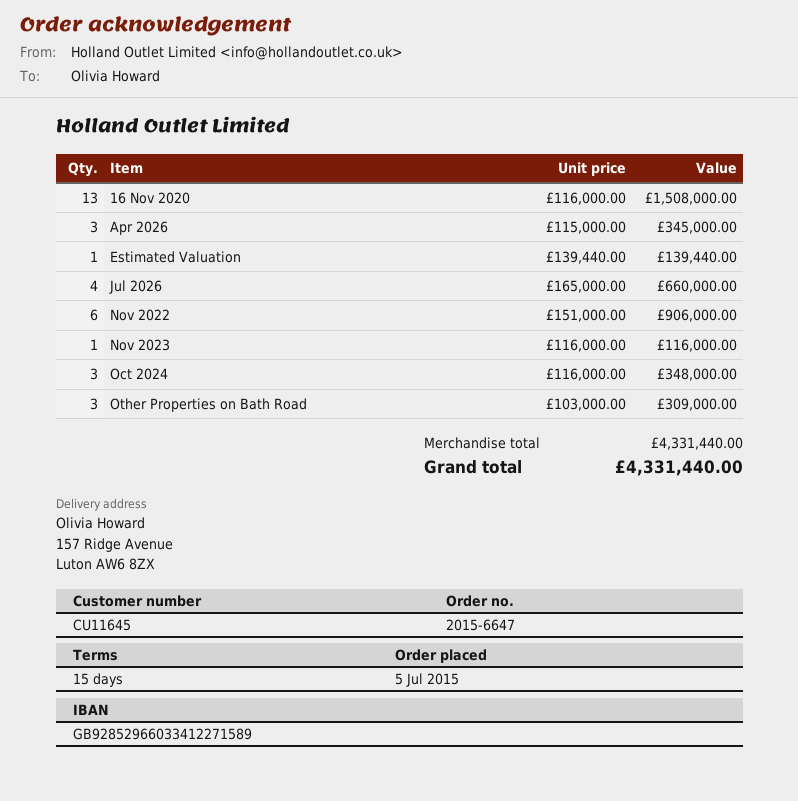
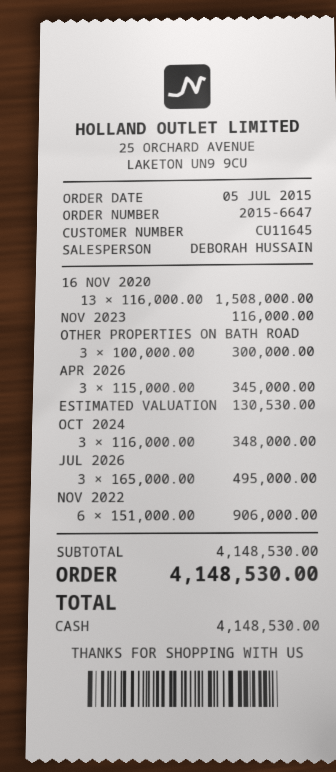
Estimated Valuation: 1 x 139440.00 = 139440.00 -> 1 x 130530.00 = 130530.00
Jul 2026: 4 x 165000.00 = 660000.00 -> 3 x 165000.00 = 495000.00
Other Properties on Bath Road: 3 x 103000.00 = 309000.00 -> 3 x 100000.00 = 300000.00
subtotal: 4331440.00 -> 4148530.00
total: 4331440.00 -> 4148530.00

